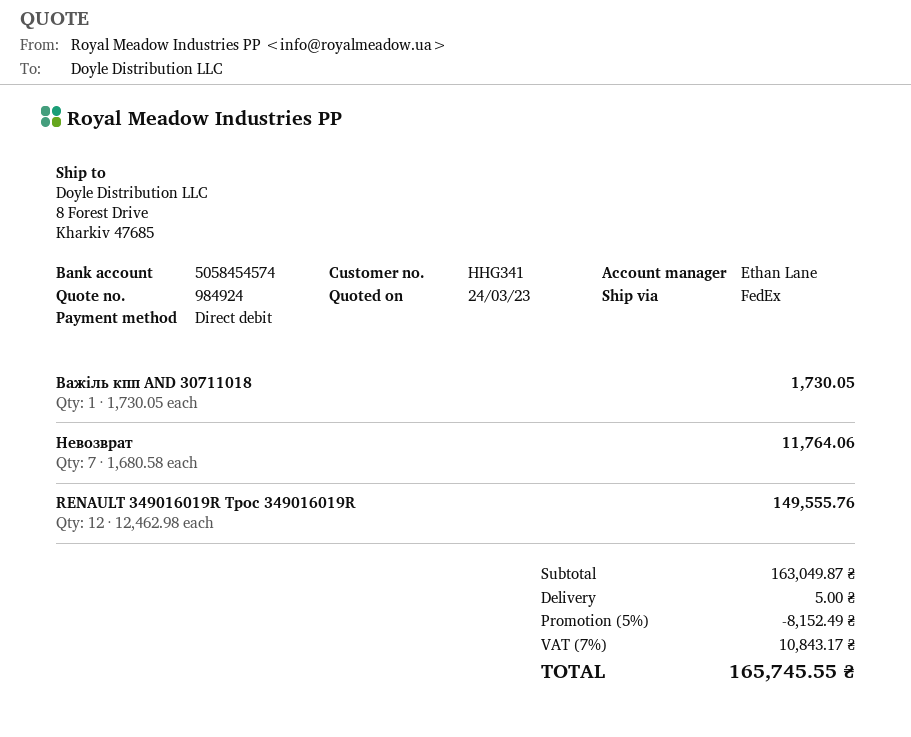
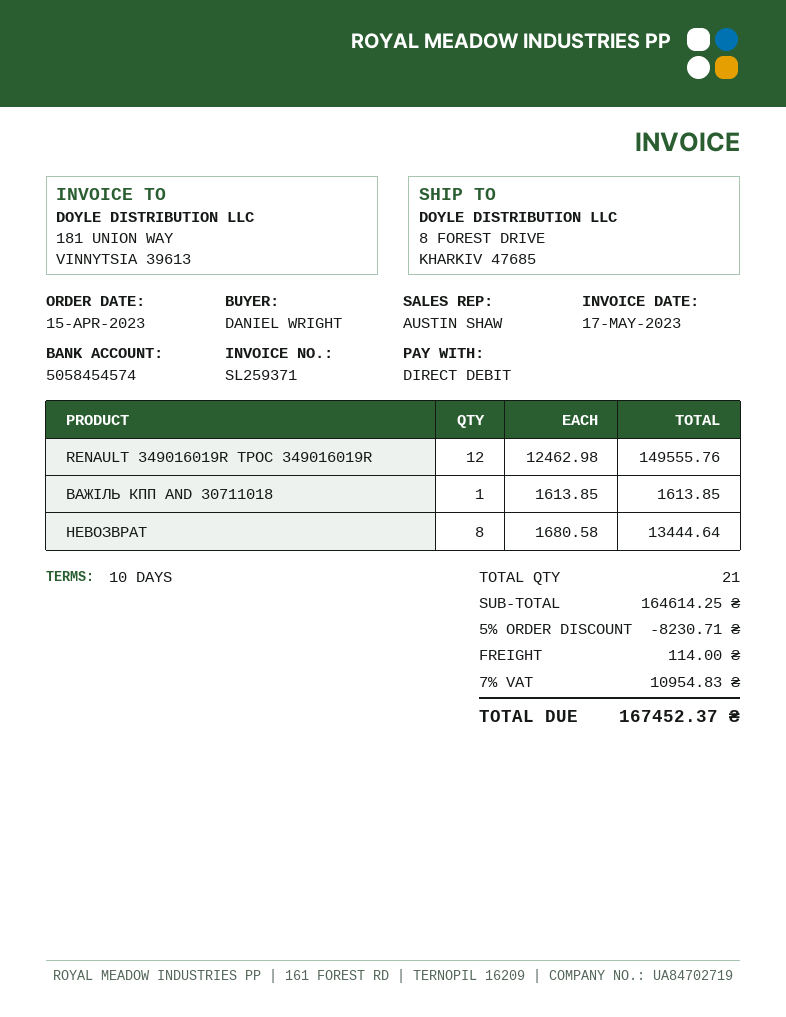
sales rep: Ethan Lane -> AUSTIN SHAW
Важіль кпп AND 30711018: 1 x 1730.05 = 1730.05 -> 1 x 1613.85 = 1613.85
Невозврат: 7 x 1680.58 = 11764.06 -> 8 x 1680.58 = 13444.64
subtotal: 163049.87 -> 164614.25
discount: 5% = 8152.49 -> 5% = 8230.71
shipping: 5.00 -> 114.00
tax: 7% = 10843.17 -> 7% = 10954.83
total: 165745.55 -> 167452.37

